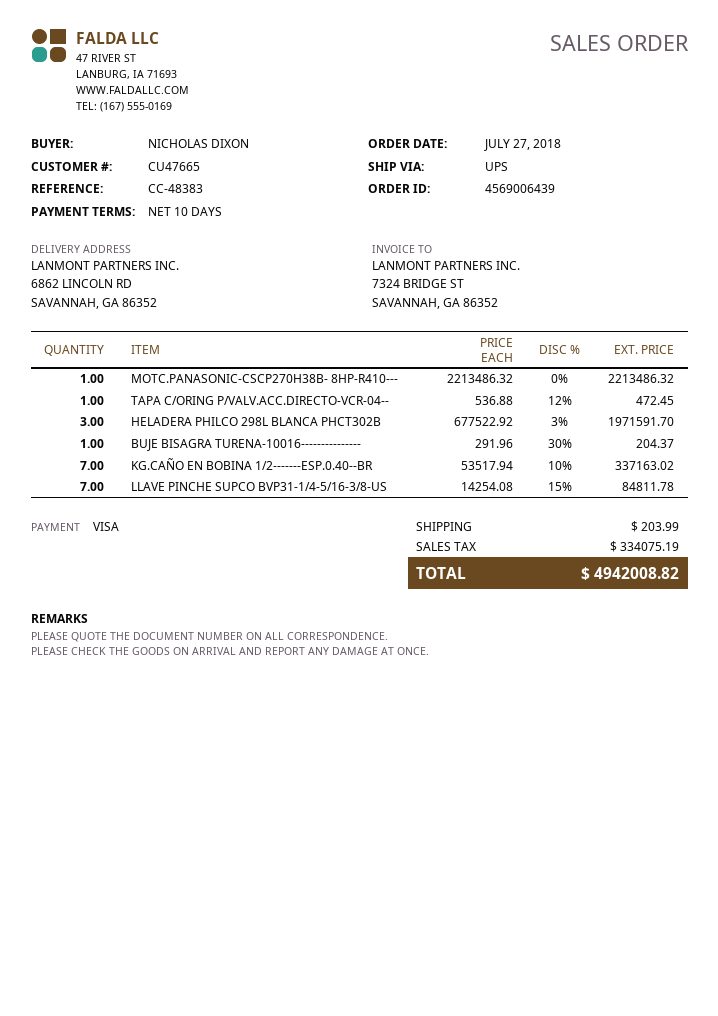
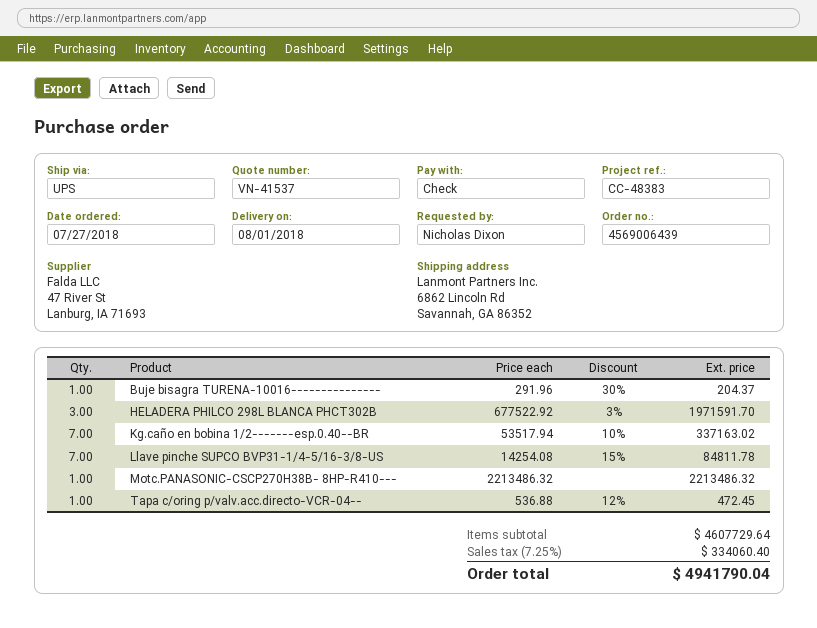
payment method: Visa -> cheque
shipping: 203.99 -> none
tax: 334075.19 -> 334060.40
total: 4942008.82 -> 4941790.04

